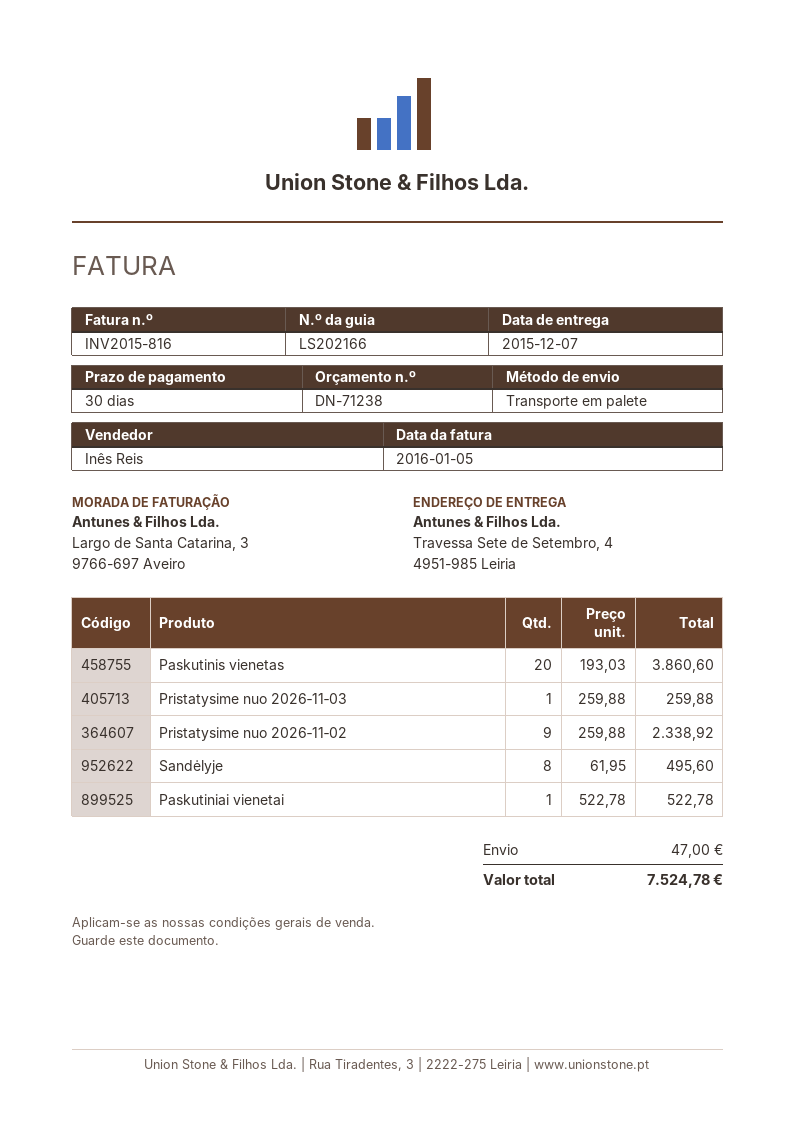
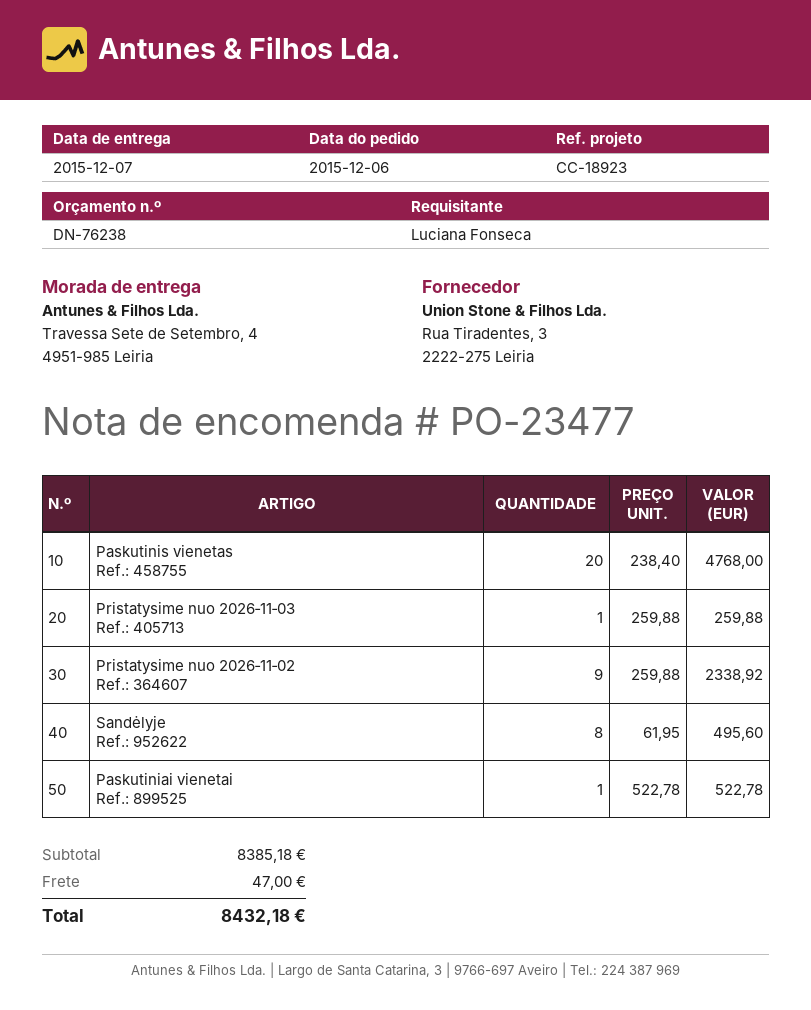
quote number: DN-71238 -> DN-76238
Paskutinis vienetas: 20 x 193.03 = 3860.60 -> 20 x 238.40 = 4768.00
total: 7524.78 -> 8432.18

